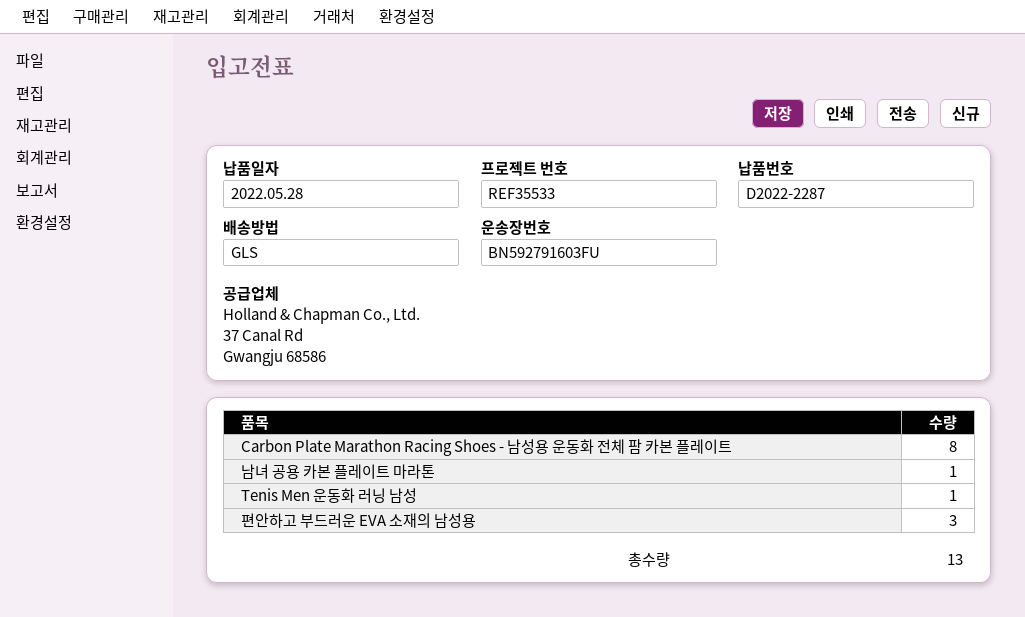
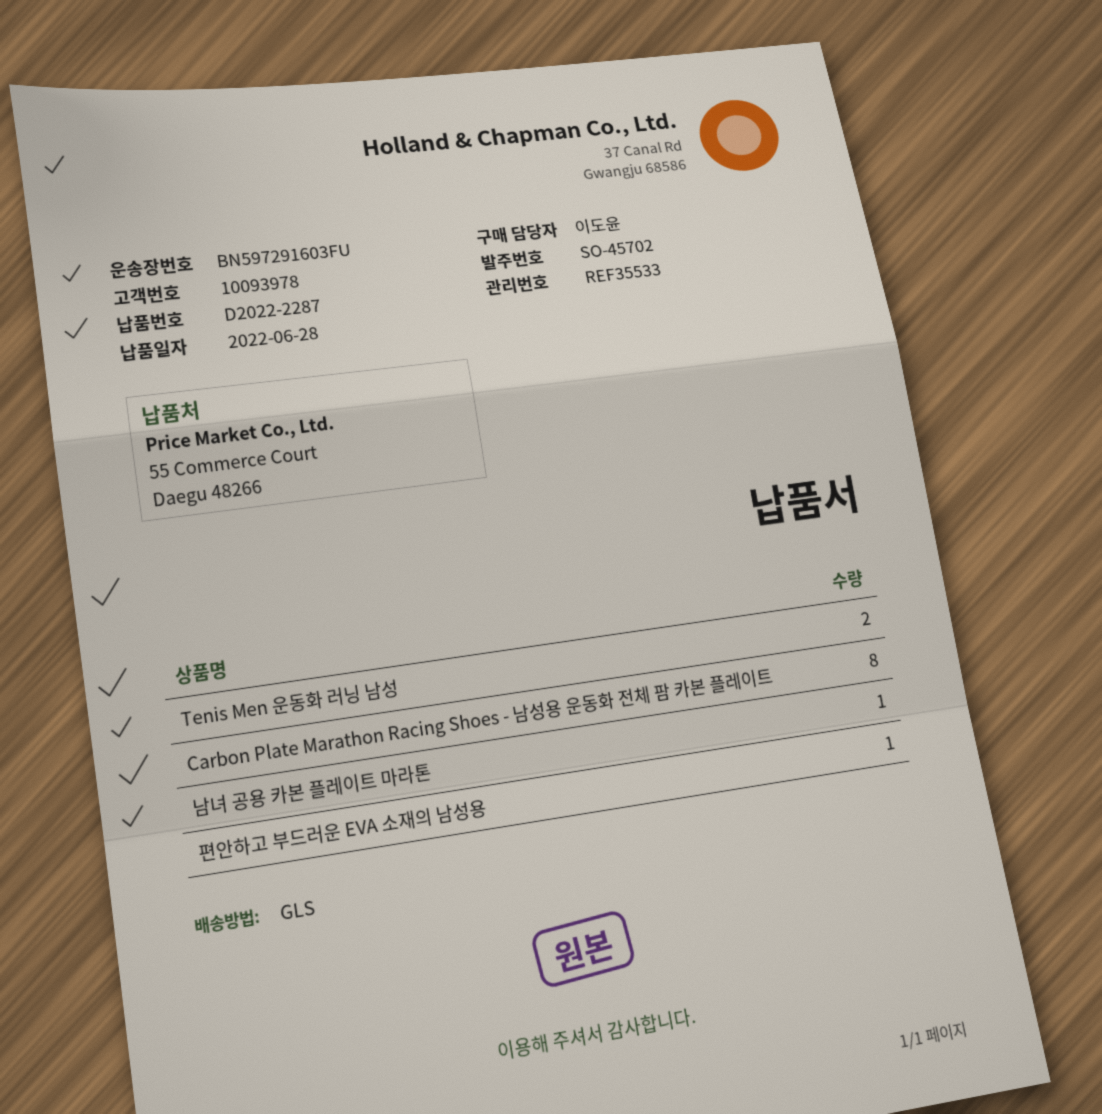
delivery date: 2022-05-28 -> 2022-06-28
tracking number: BN592791603FU -> BN597291603FU
Tenis Men 운동화 러닝 남성: 1 -> 2
편안하고 부드러운 EVA 소재의 남성용: 3 -> 1

